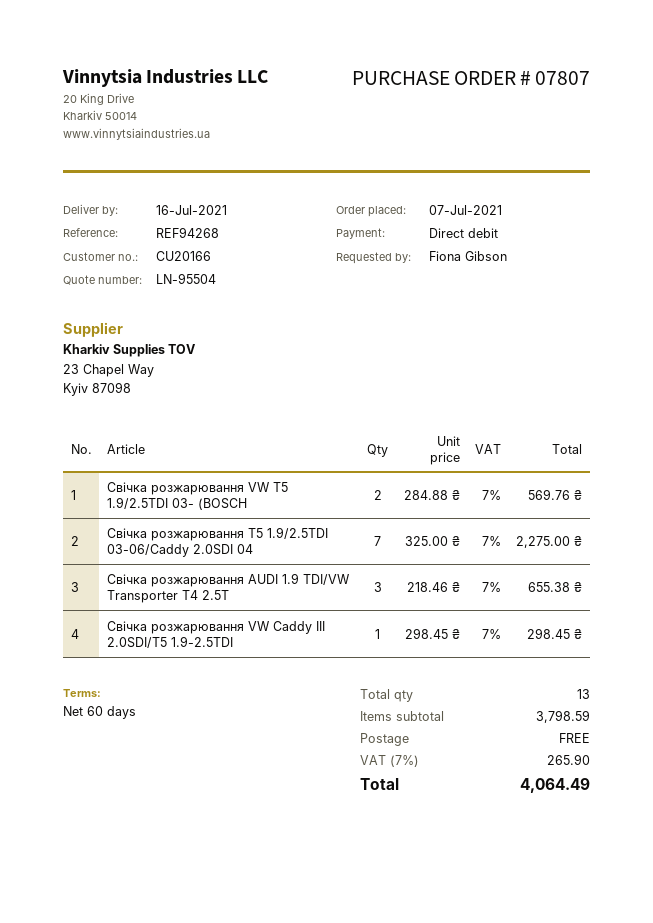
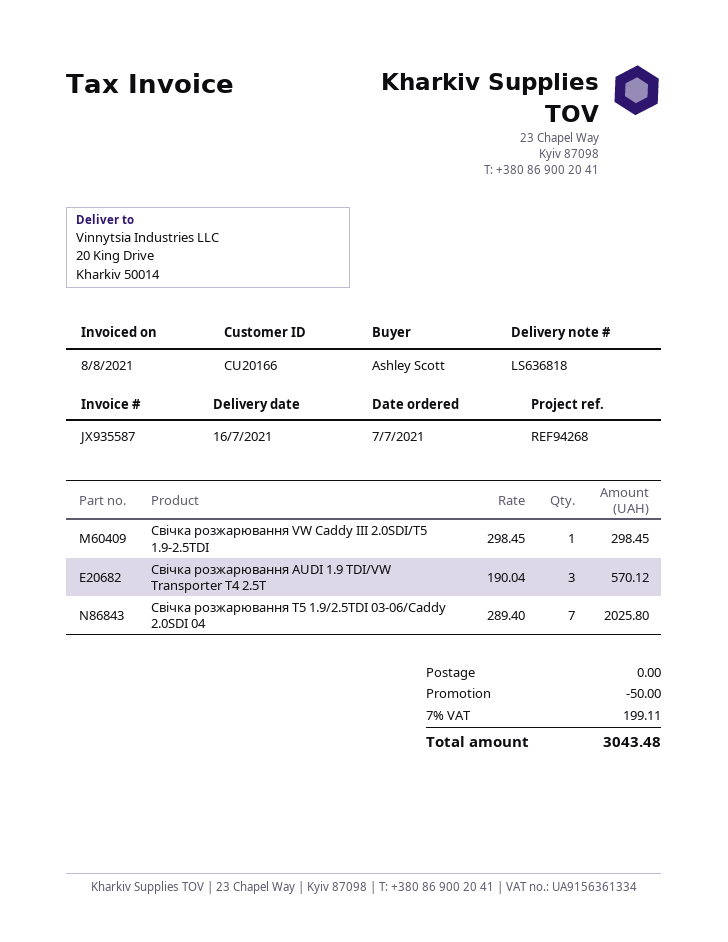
ordered by: Fiona Gibson -> Ashley Scott
Свічка розжарювання VW T5 1.9/2.5TDI 03- (BOSCH: 2 x 284.88 = 569.76 -> none
Свічка розжарювання T5 1.9/2.5TDI 03-06/Caddy 2.0SDI 04: 7 x 325.00 = 2275.00 -> 7 x 289.40 = 2025.80
Свічка розжарювання AUDI 1.9 TDI/VW Transporter T4 2.5T: 3 x 218.46 = 655.38 -> 3 x 190.04 = 570.12
discount: none -> 50.00
tax: 7% = 265.90 -> 7% = 199.11
total: 4064.49 -> 3043.48

